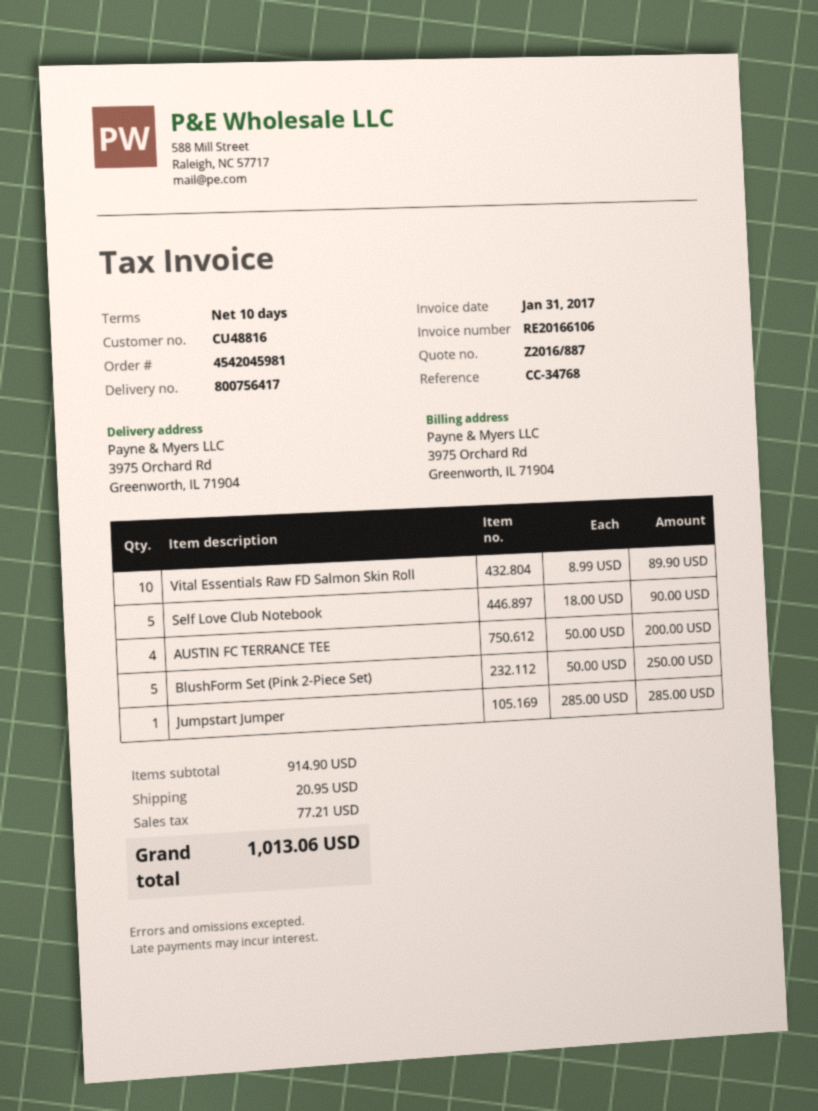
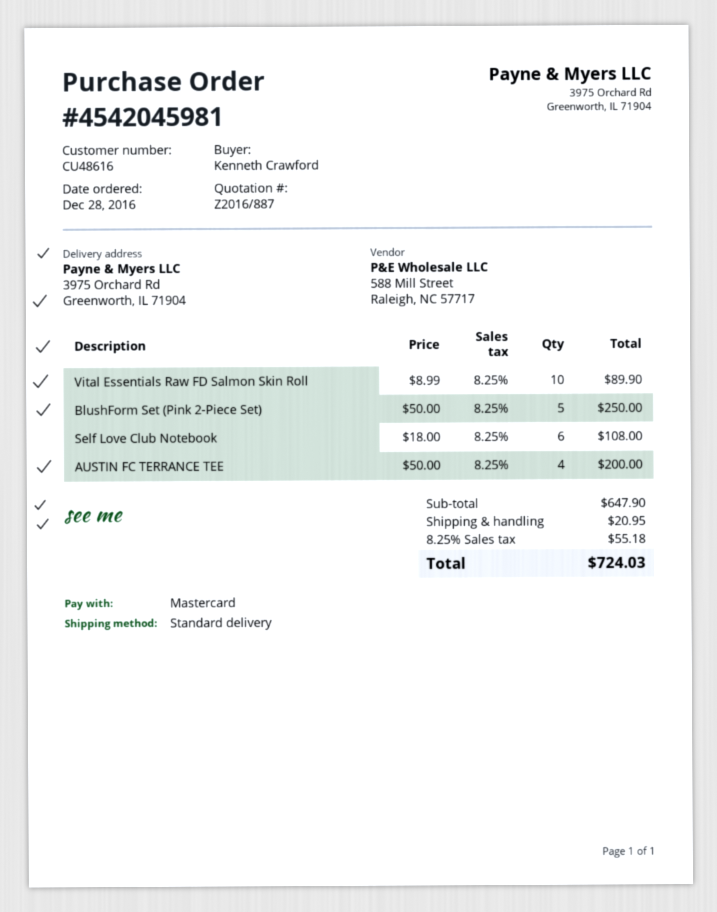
customer number: CU48816 -> CU48616
Self Love Club Notebook: 5 x 18.00 = 90.00 -> 6 x 18.00 = 108.00
Jumpstart Jumper: 1 x 285.00 = 285.00 -> none
subtotal: 914.90 -> 647.90
tax: 77.21 -> 55.18
total: 1013.06 -> 724.03

